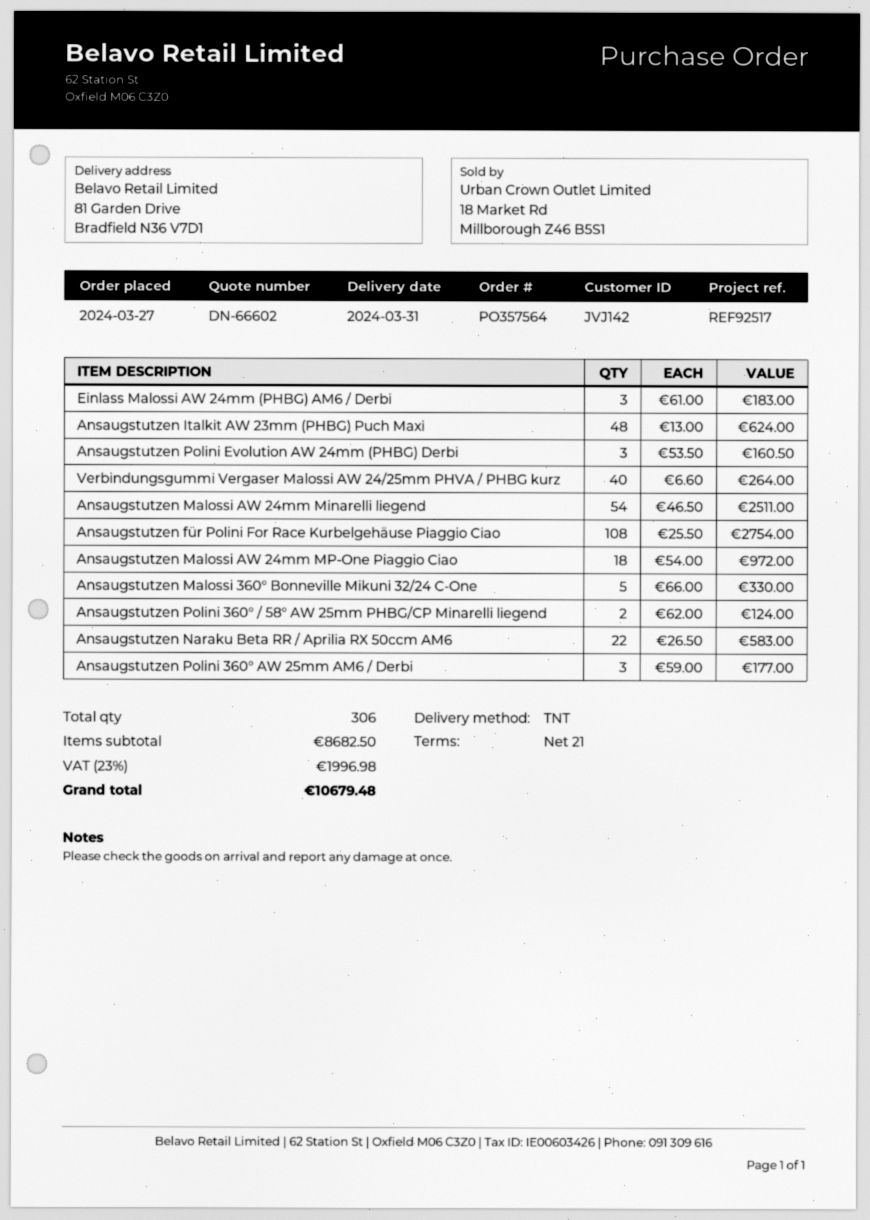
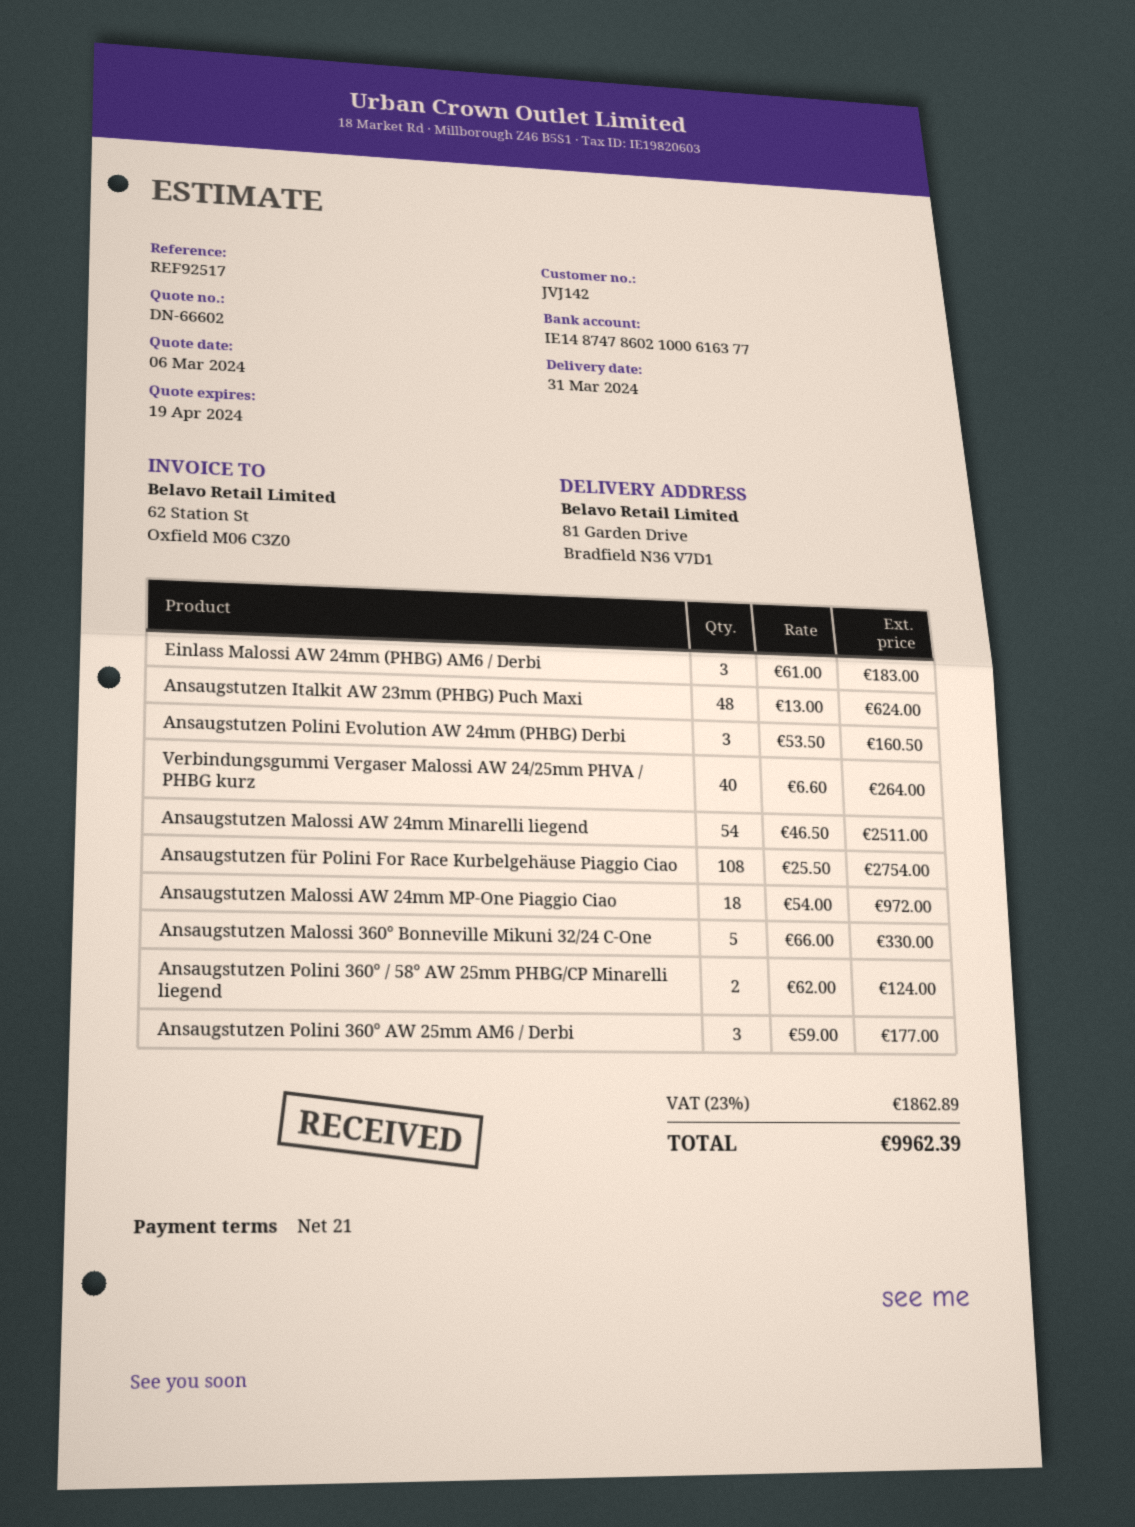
Ansaugstutzen Naraku Beta RR / Aprilia RX 50ccm AM6: 22 x 26.50 = 583.00 -> none
tax: 23% = 1996.98 -> 23% = 1862.89
total: 10679.48 -> 9962.39

